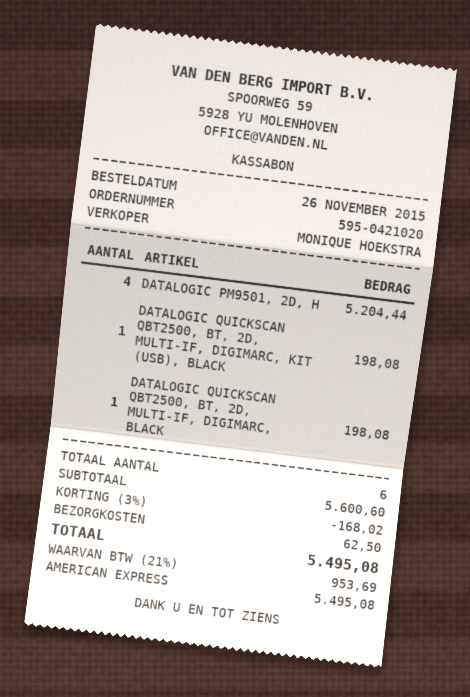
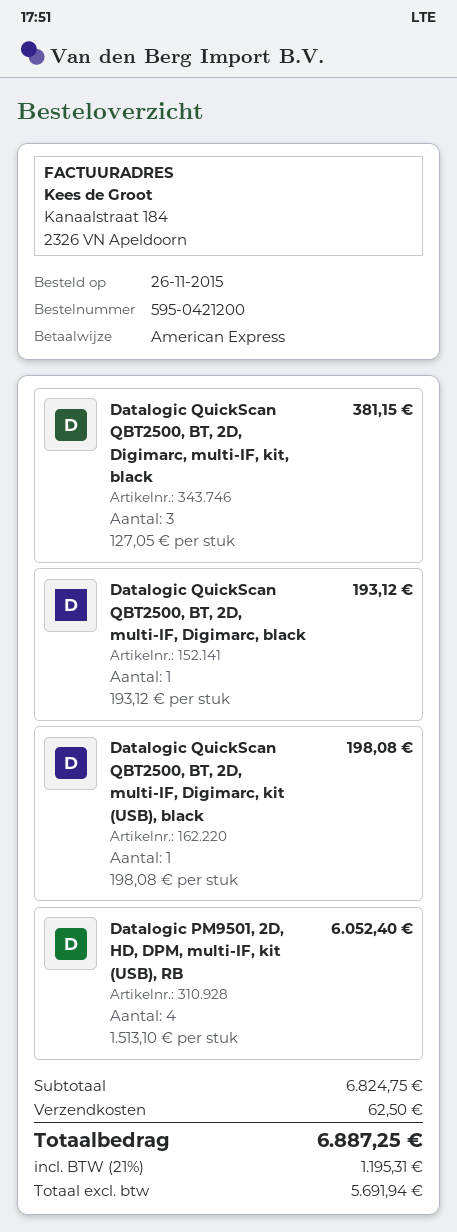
order number: 595-0421020 -> 595-0421200
DATALOGIC PM9501, 2D, H: 4 for 5204.44 -> 4 for 6052.40
DATALOGIC QUICKSCAN QBT2500, BT, 2D, MULTI-IF, DIGIMARC, BLACK: 1 for 198.08 -> 1 for 193.12
Datalogic QuickScan QBT2500, BT, 2D, Digimarc, multi-IF, kit, black: none -> 3 for 381.15
subtotal: 5600.60 -> 6824.75
discount: 3% = 168.02 -> none
tax: 21% = 953.69 -> 21% = 1195.31
total: 5495.08 -> 6887.25

